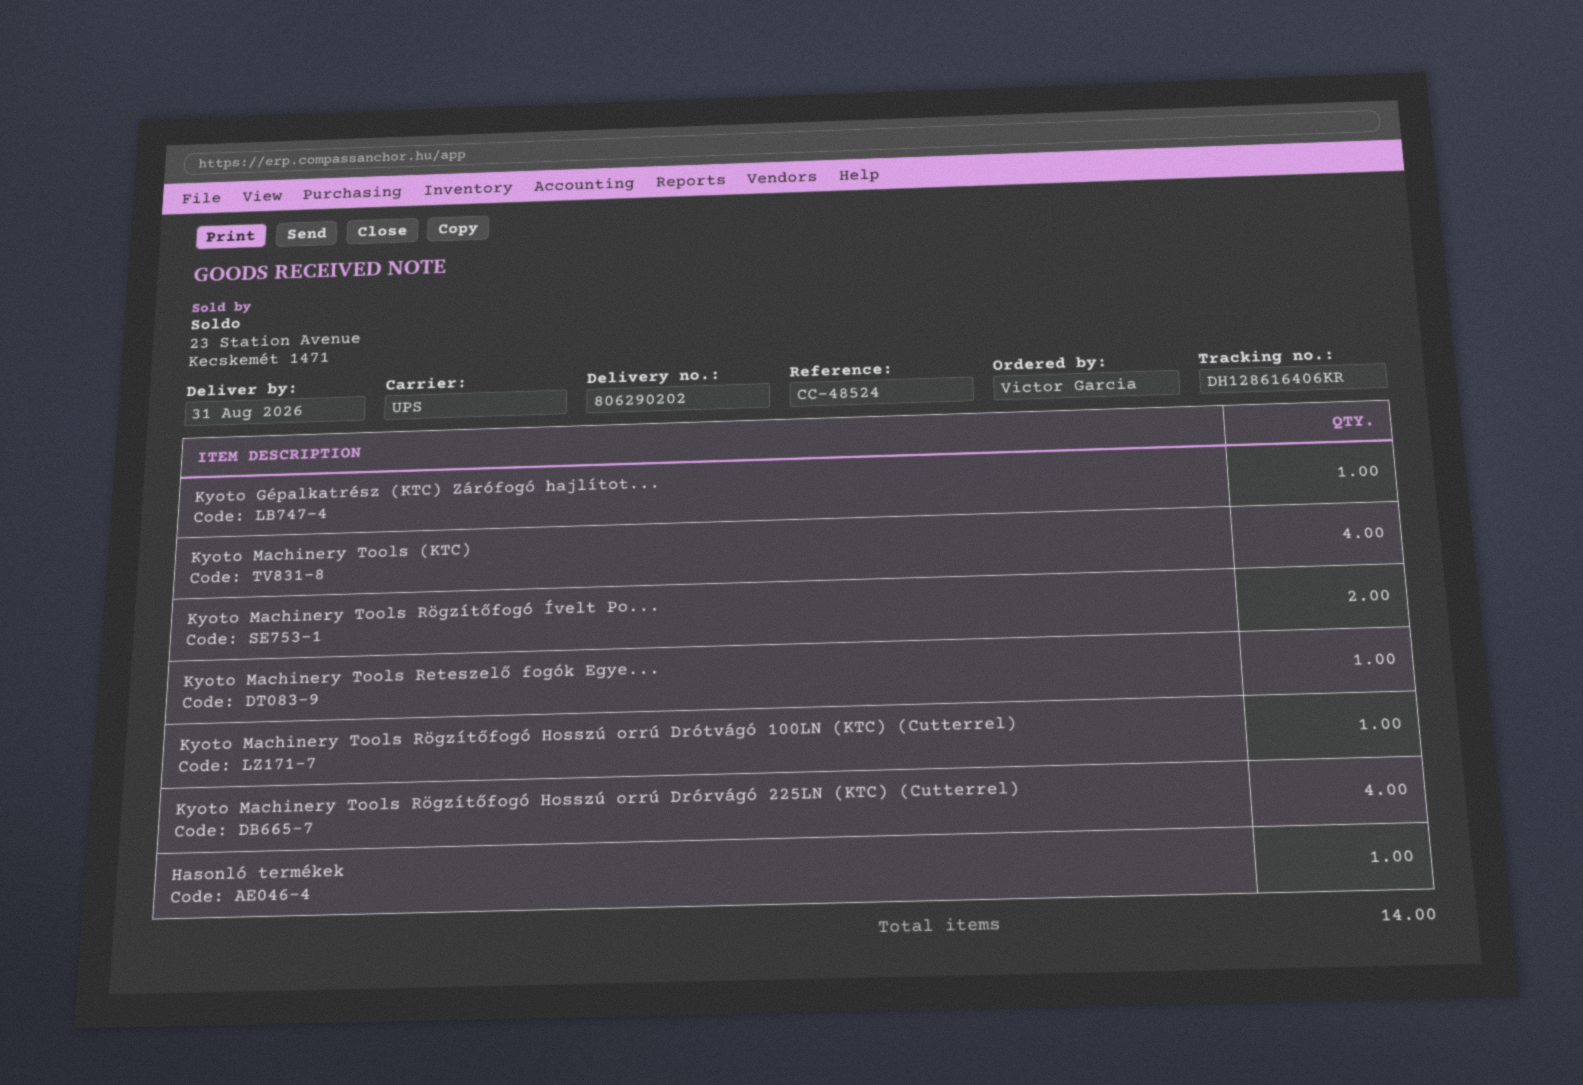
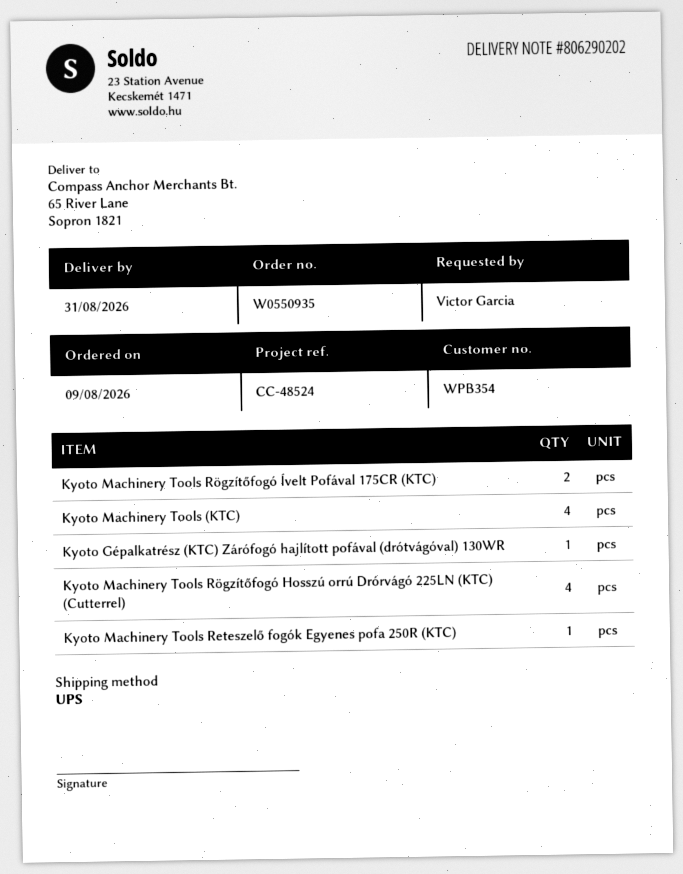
Kyoto Machinery Tools Rögzítőfogó Hosszú orrú Drótvágó 100LN (KTC) (Cutterrel): 1 -> none
Hasonló termékek: 1 -> none

